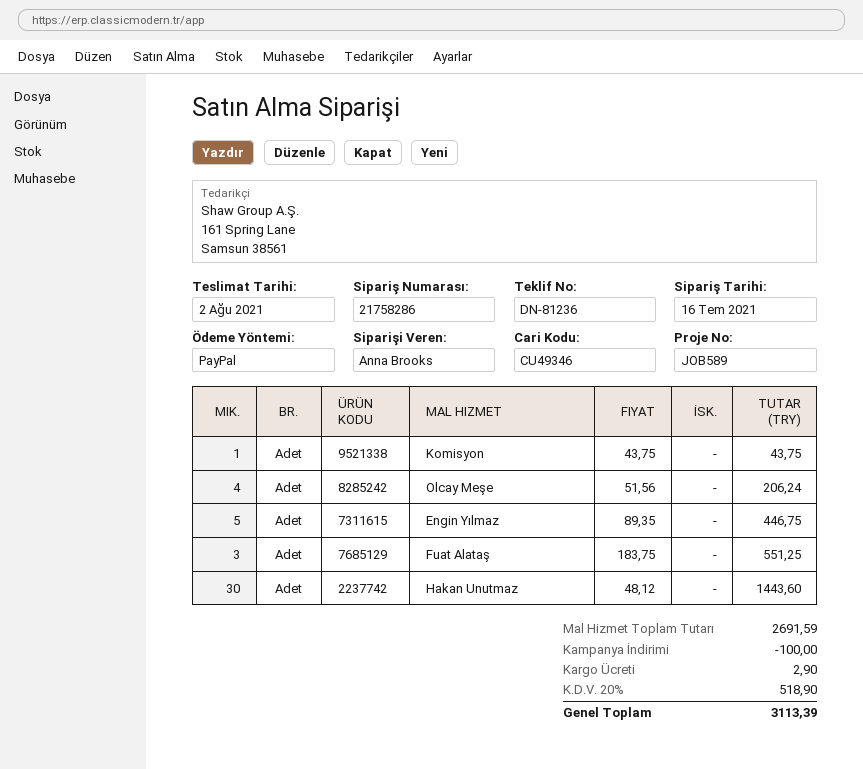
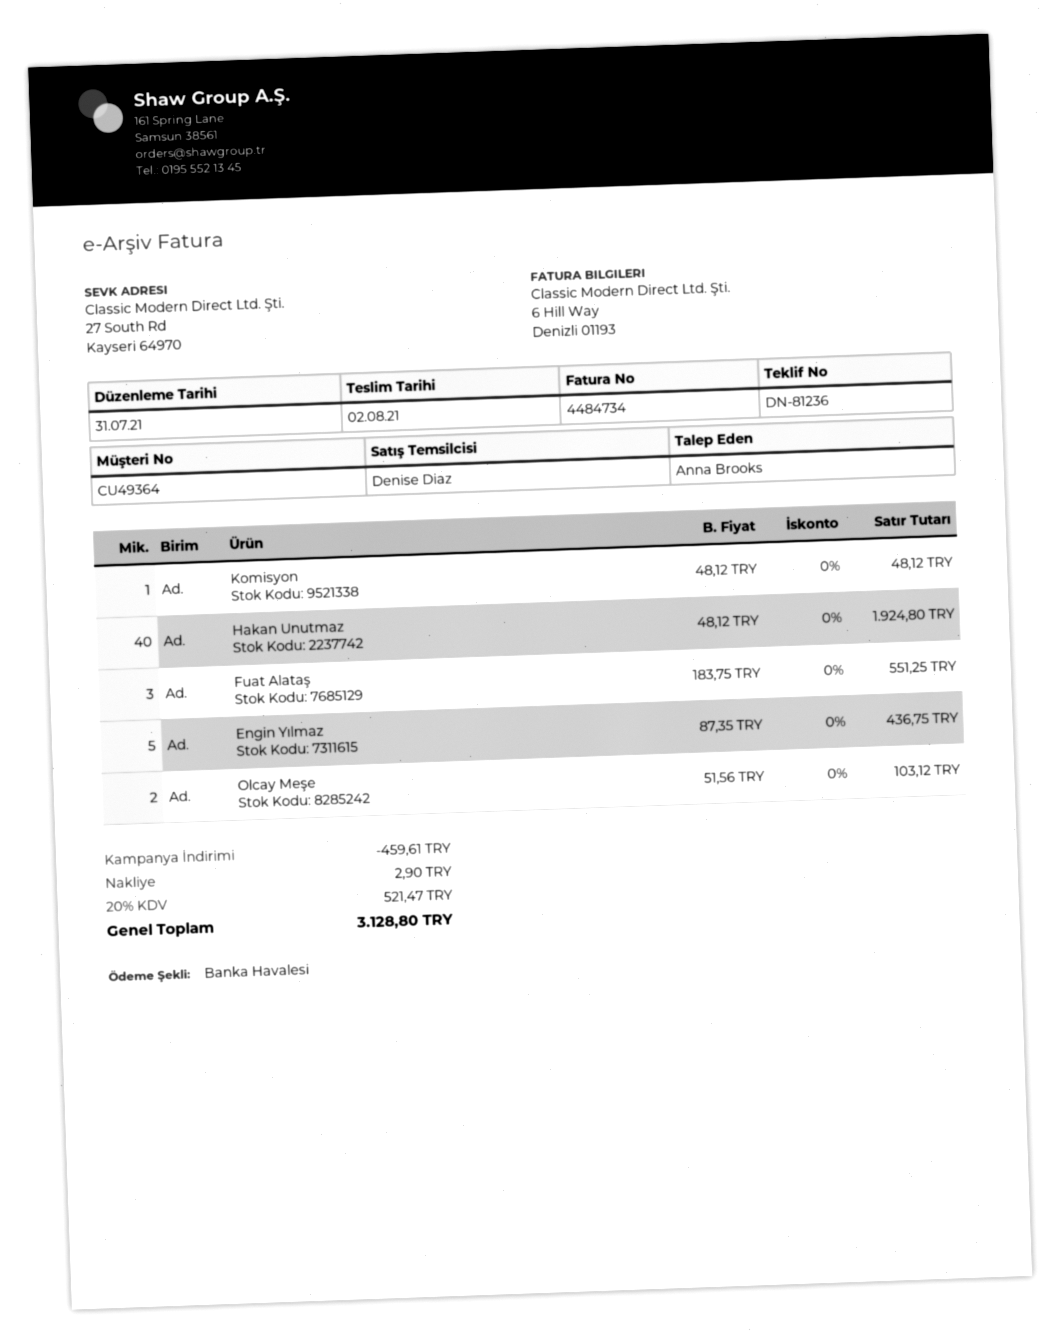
customer number: CU49346 -> CU49364
payment method: PayPal -> bank transfer
Komisyon: 1 x 43.75 = 43.75 -> 1 x 48.12 = 48.12
Olcay Meşe: 4 x 51.56 = 206.24 -> 2 x 51.56 = 103.12
Engin Yılmaz: 5 x 89.35 = 446.75 -> 5 x 87.35 = 436.75
Hakan Unutmaz: 30 x 48.12 = 1443.60 -> 40 x 48.12 = 1924.80
discount: 100.00 -> 459.61
tax: 20% = 518.90 -> 20% = 521.47
total: 3113.39 -> 3128.80

